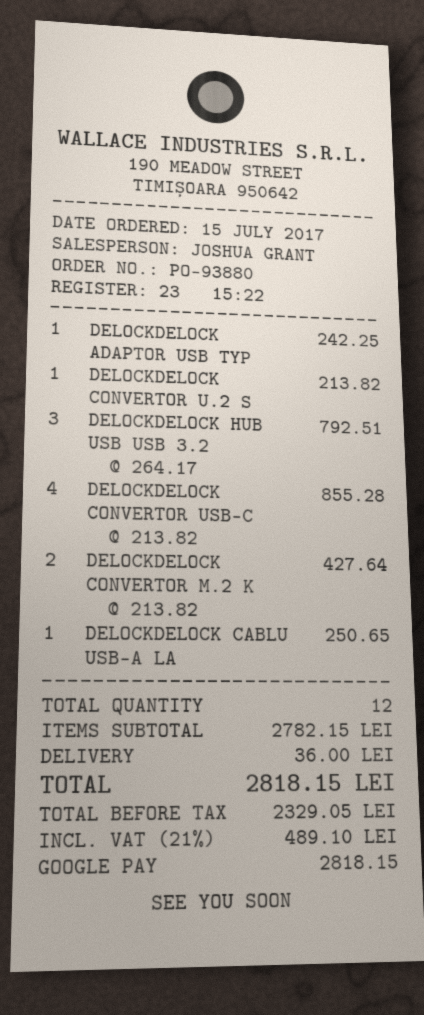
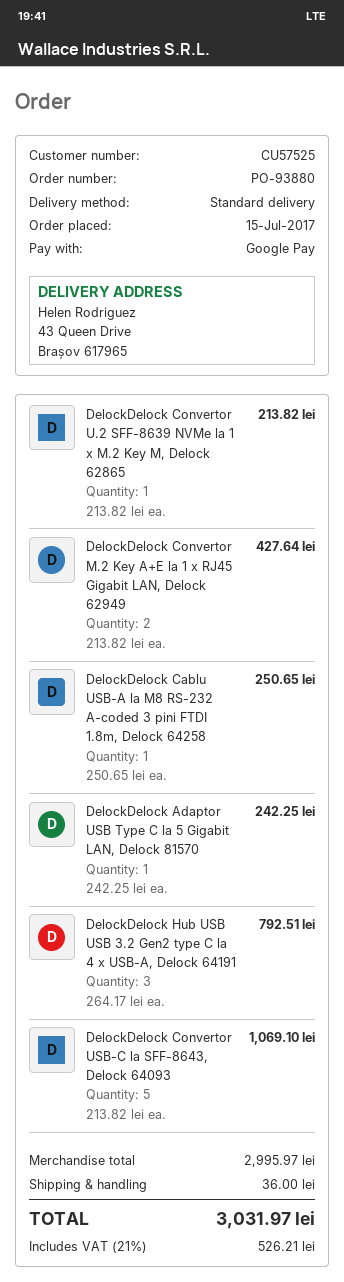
DELOCKDELOCK CONVERTOR USB-C: 4 x 213.82 = 855.28 -> 5 x 213.82 = 1069.10
subtotal: 2782.15 -> 2995.97
tax: 21% = 489.10 -> 21% = 526.21
total: 2818.15 -> 3031.97

